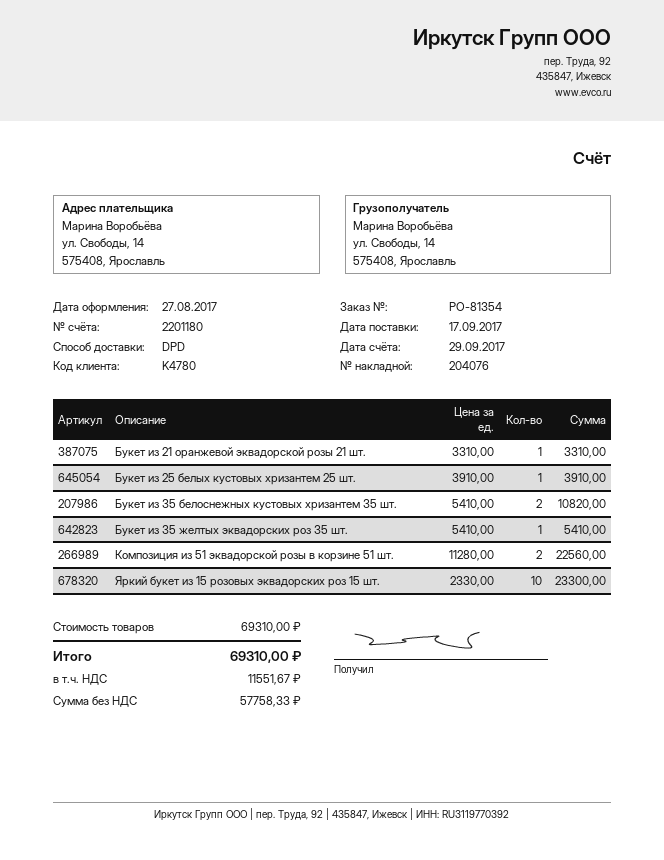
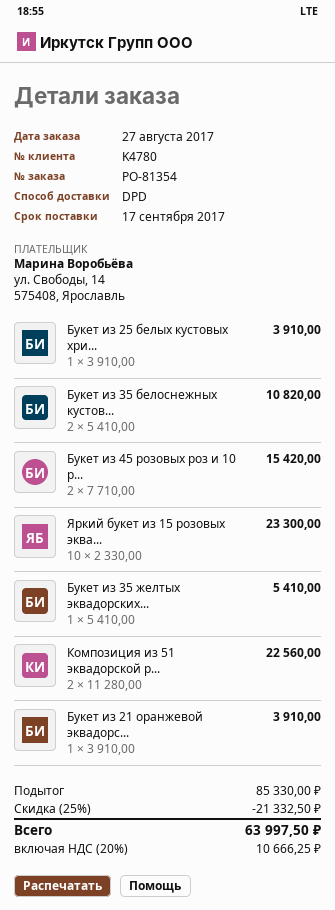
Букет из 21 оранжевой эквадорской розы 21 шт.: 1 x 3310.00 = 3310.00 -> 1 x 3910.00 = 3910.00
Букет из 45 розовых роз и 10 р...: none -> 2 x 7710.00 = 15420.00
subtotal: 69310.00 -> 85330.00
discount: none -> 25% = 21332.50
tax: 11551.67 -> 10666.25
total: 69310.00 -> 63997.50

